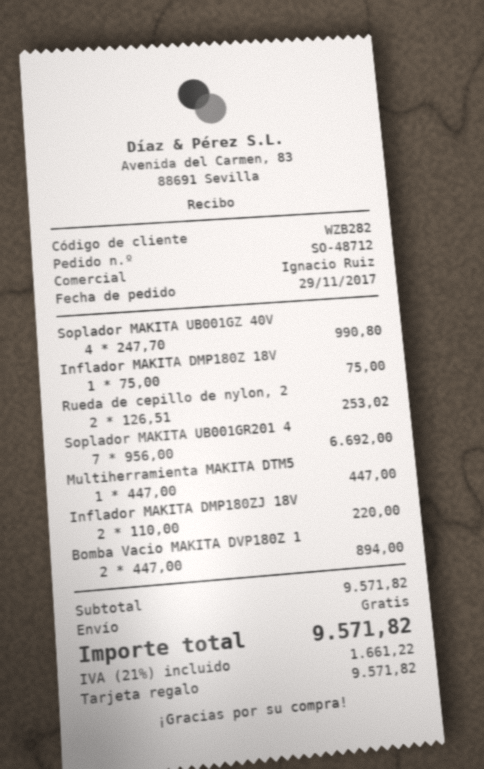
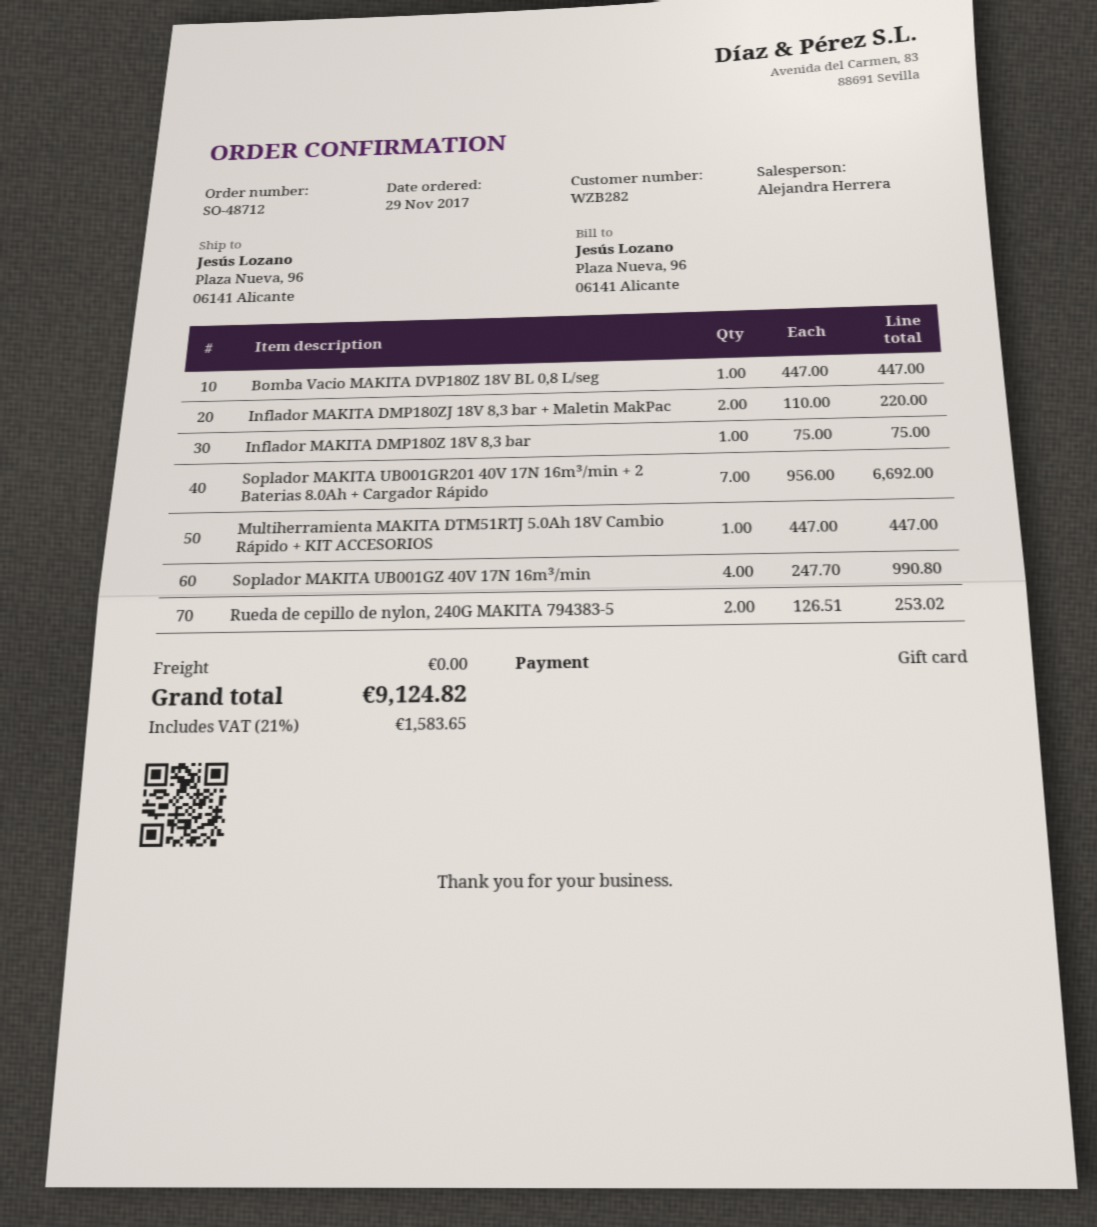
sales rep: Ignacio Ruiz -> Alejandra Herrera
Bomba Vacio MAKITA DVP180Z 1: 2 x 447.00 = 894.00 -> 1 x 447.00 = 447.00
tax: 21% = 1661.22 -> 21% = 1583.65
total: 9571.82 -> 9124.82

